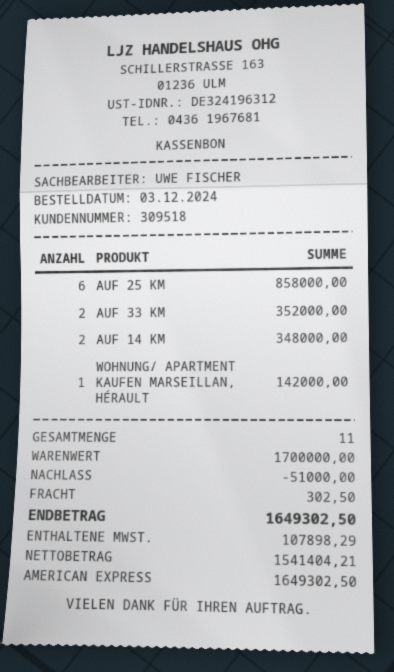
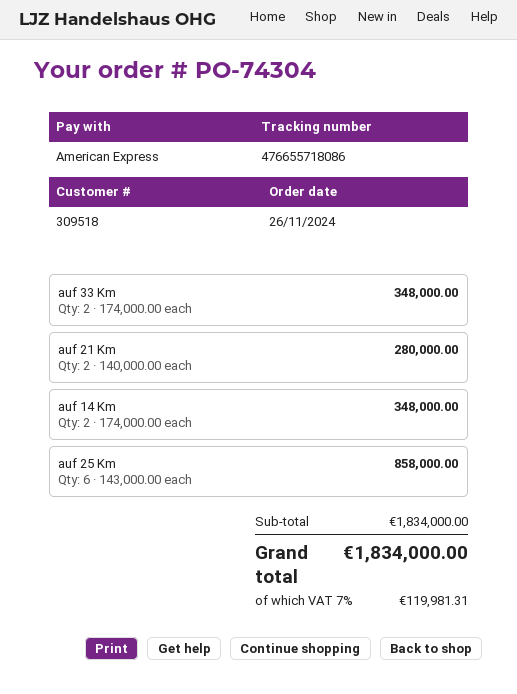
order date: 2024-12-03 -> 2024-11-26
AUF 33 KM: 2 for 352000.00 -> 2 for 348000.00
WOHNUNG/ APARTMENT KAUFEN MARSEILLAN, HÉRAULT: 1 for 142000.00 -> none
auf 21 Km: none -> 2 for 280000.00
subtotal: 1700000.00 -> 1834000.00
discount: 51000.00 -> none
shipping: 302.50 -> none
tax: 107898.29 -> 119981.31
total: 1649302.50 -> 1834000.00

